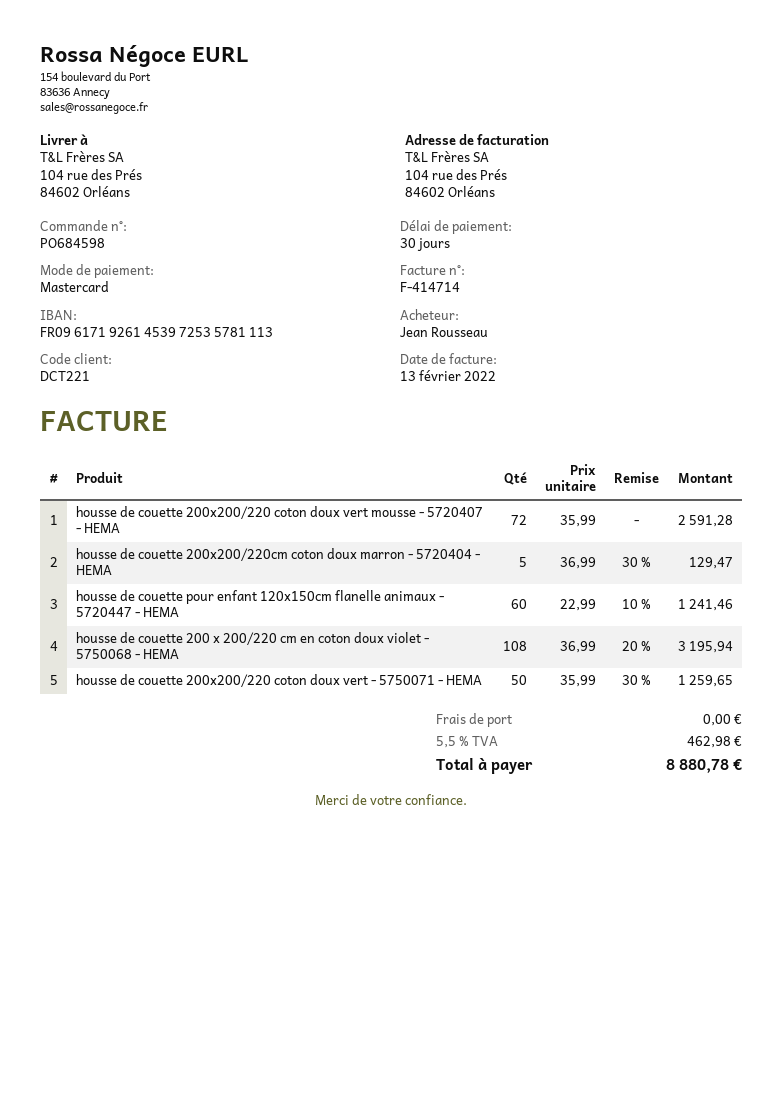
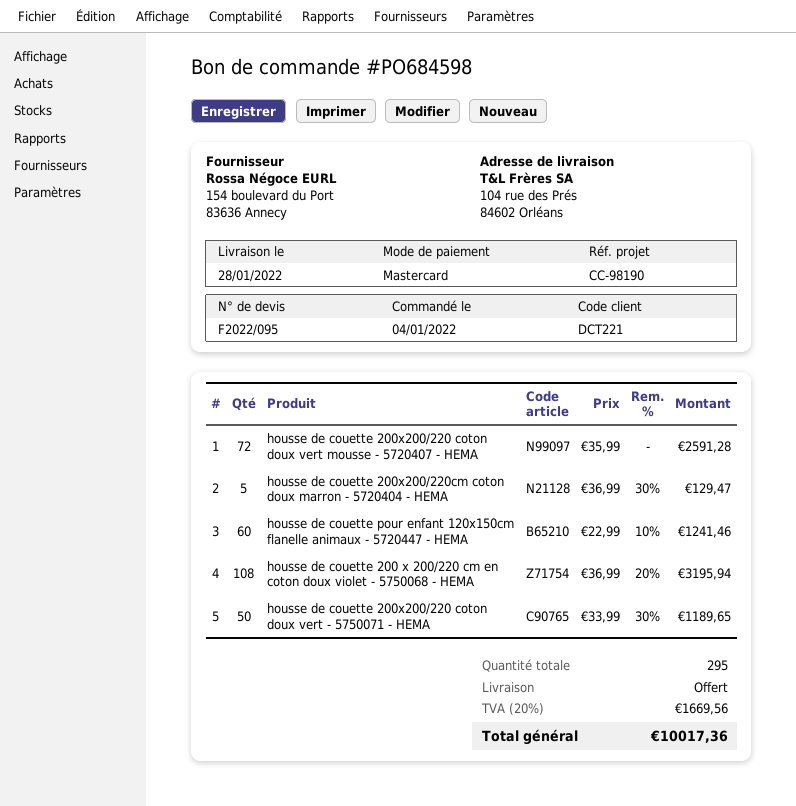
housse de couette 200x200/220 coton doux vert - 5750071 - HEMA: 50 x 35.99 - 30% = 1259.65 -> 50 x 33.99 - 30% = 1189.65
tax: 5.5% = 462.98 -> 20% = 1669.56
total: 8880.78 -> 10017.36

